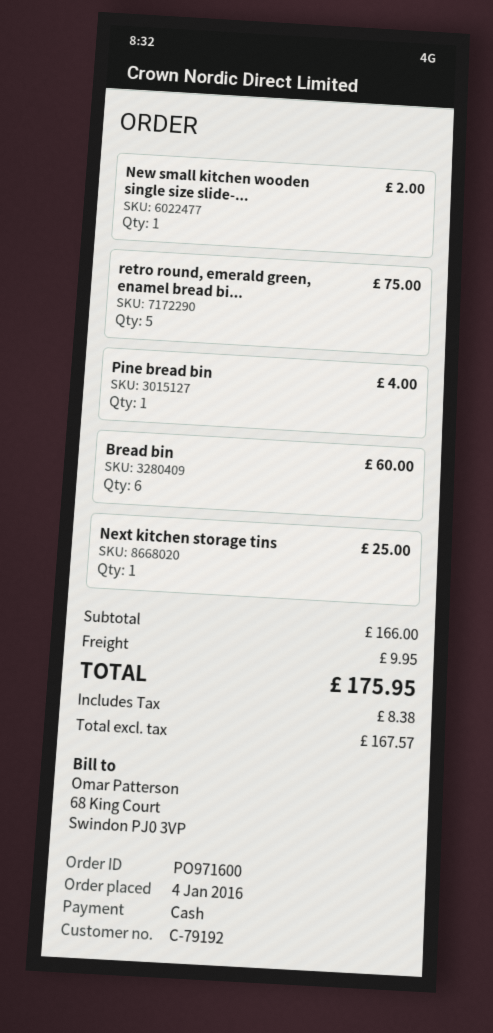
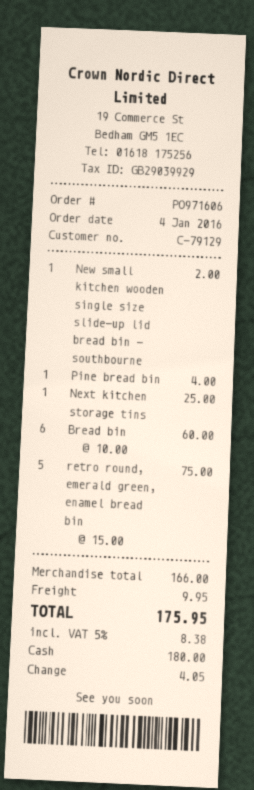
order number: PO971600 -> PO971606
customer number: C-79192 -> C-79129

